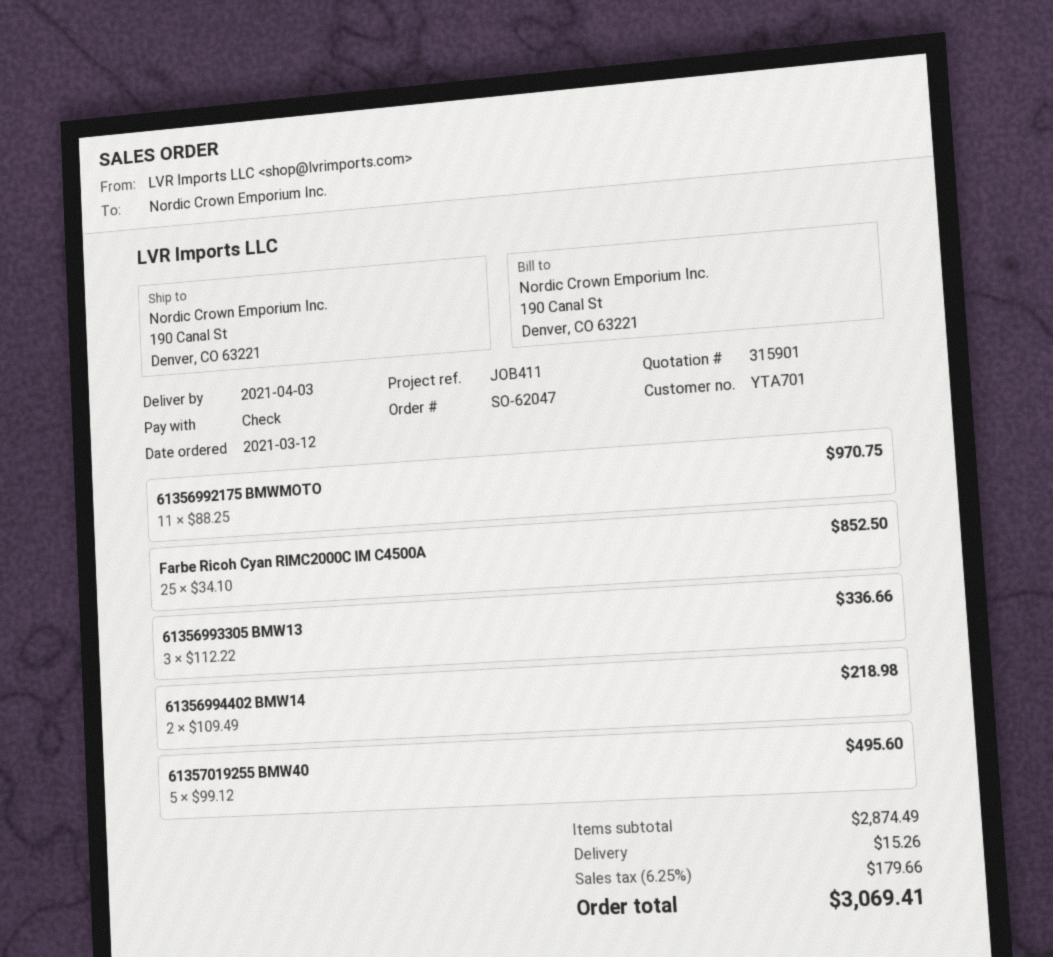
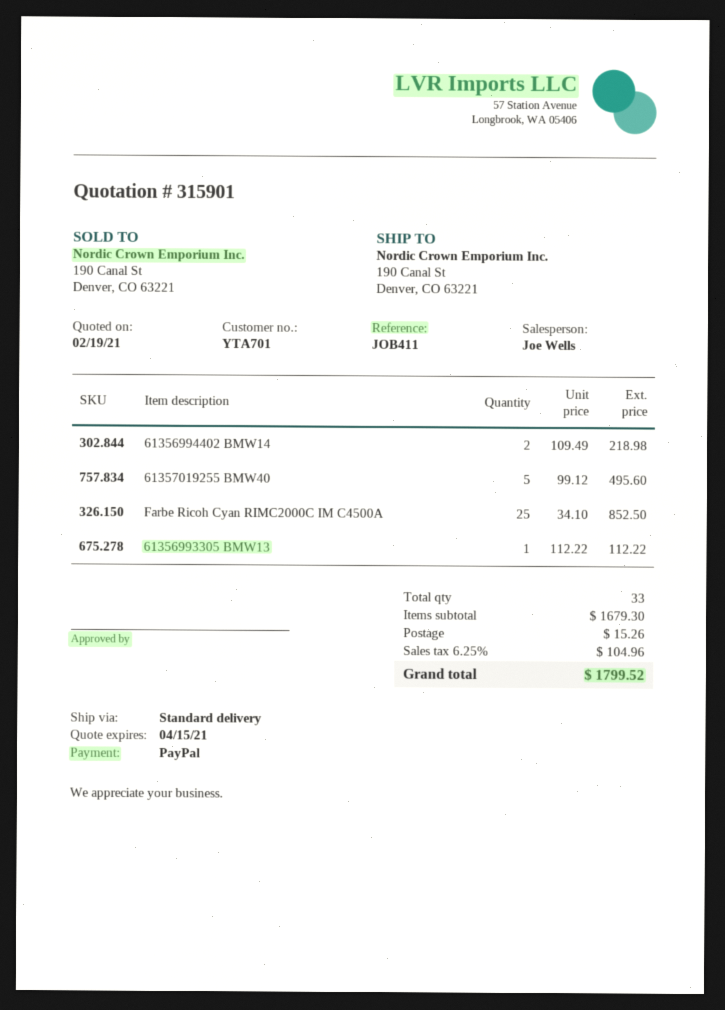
payment method: cheque -> PayPal
61356992175 BMWMOTO: 11 x 88.25 = 970.75 -> none
61356993305 BMW13: 3 x 112.22 = 336.66 -> 1 x 112.22 = 112.22
subtotal: 2874.49 -> 1679.30
tax: 6.25% = 179.66 -> 6.25% = 104.96
total: 3069.41 -> 1799.52

